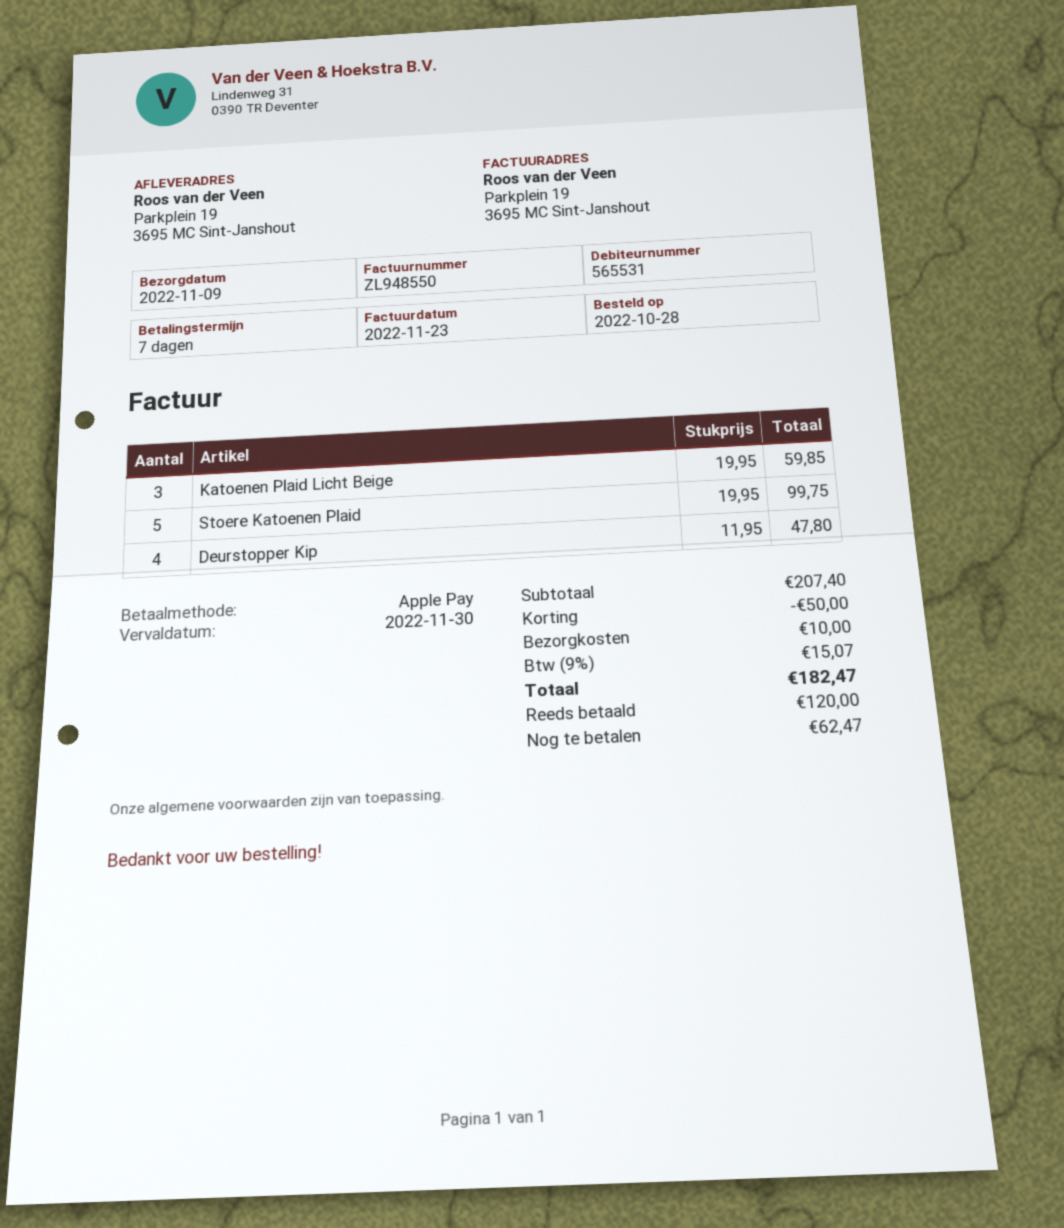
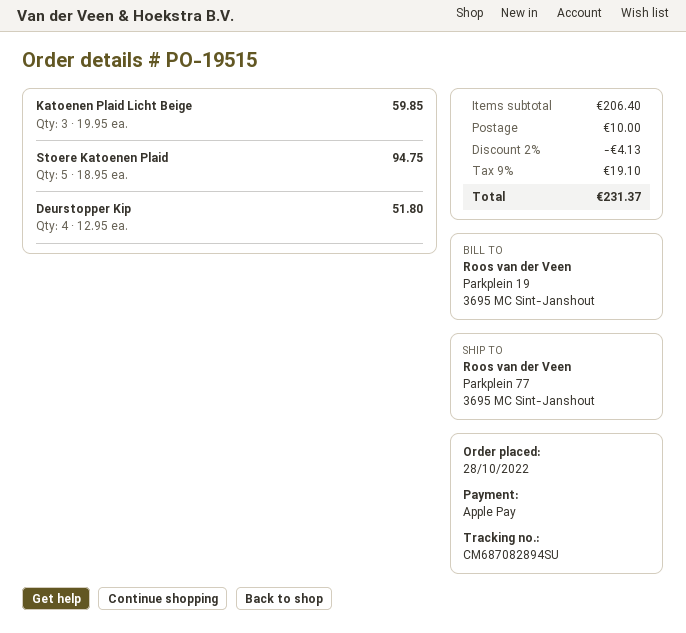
ship to: Parkplein 19, 3695 MC Sint-Janshout -> Parkplein 77, 3695 MC Sint-Janshout
Stoere Katoenen Plaid: 5 x 19.95 = 99.75 -> 5 x 18.95 = 94.75
Deurstopper Kip: 4 x 11.95 = 47.80 -> 4 x 12.95 = 51.80
subtotal: 207.40 -> 206.40
discount: 50.00 -> 4.13
tax: 9% = 15.07 -> 9% = 19.10
total: 182.47 -> 231.37

